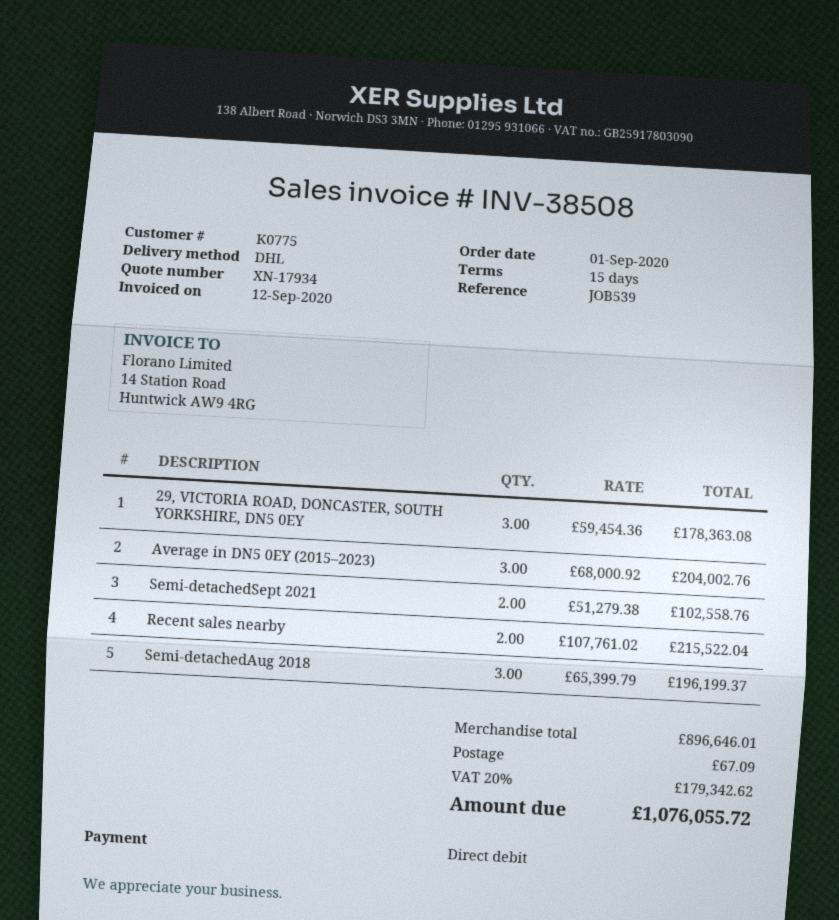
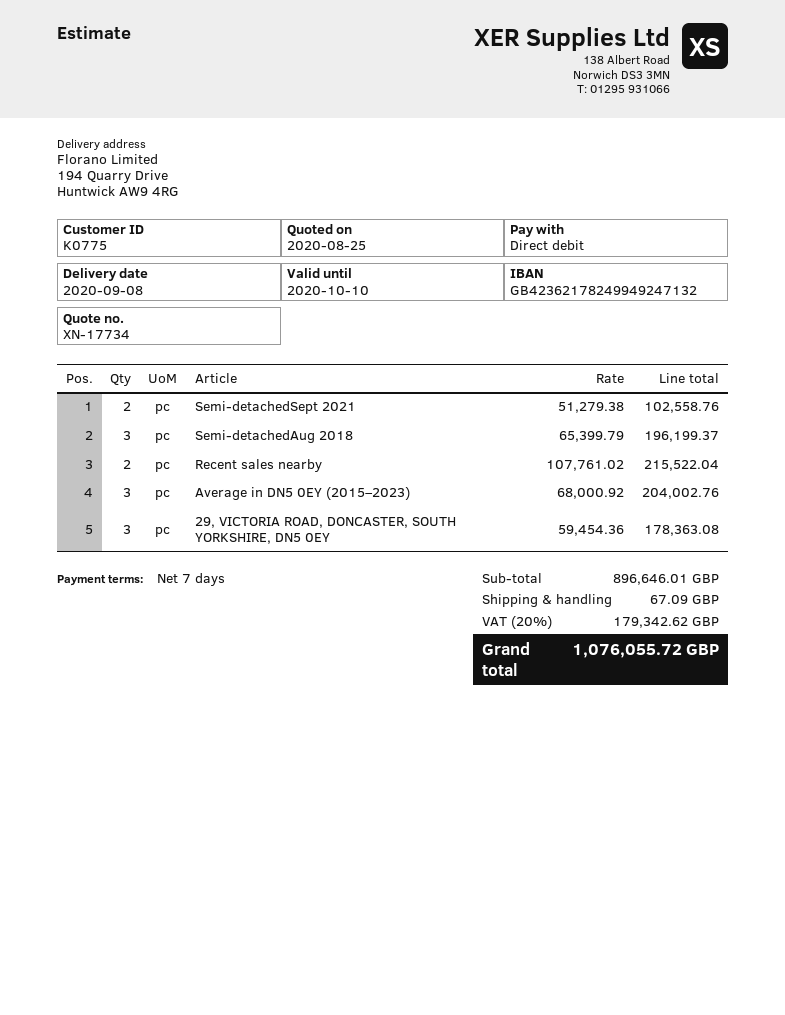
quote number: XN-17934 -> XN-17734
payment terms: 15 days -> 7 days

